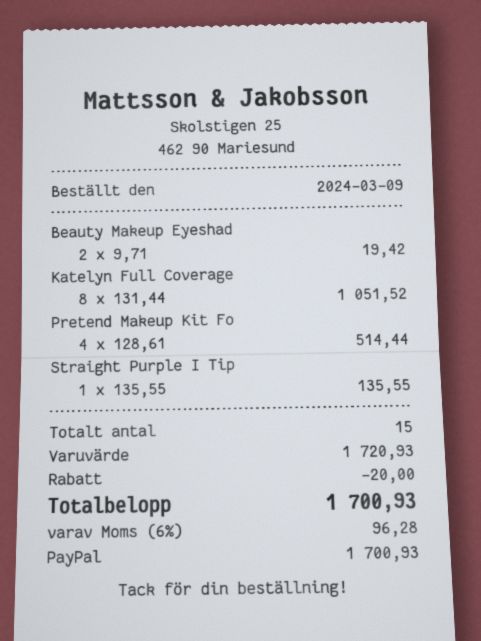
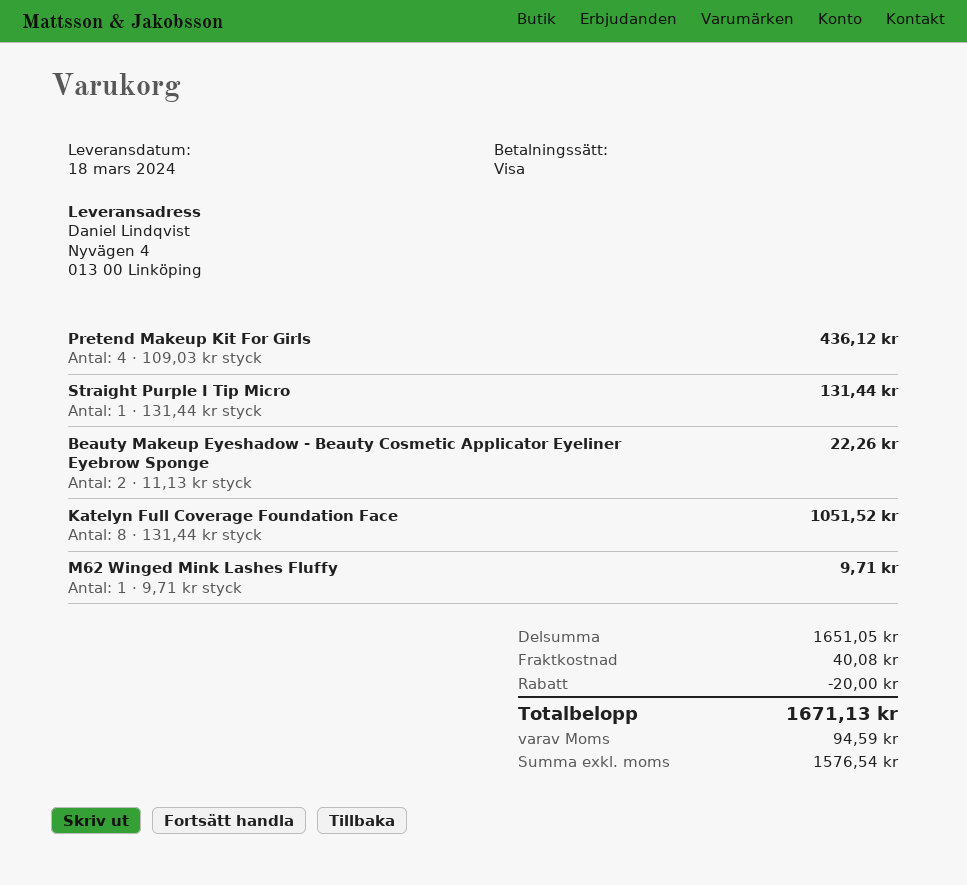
payment method: PayPal -> Visa
Beauty Makeup Eyeshad: 2 x 9.71 = 19.42 -> 2 x 11.13 = 22.26
Pretend Makeup Kit Fo: 4 x 128.61 = 514.44 -> 4 x 109.03 = 436.12
Straight Purple I Tip: 1 x 135.55 = 135.55 -> 1 x 131.44 = 131.44
M62 Winged Mink Lashes Fluffy: none -> 1 x 9.71 = 9.71
subtotal: 1720.93 -> 1651.05
shipping: none -> 40.08
tax: 96.28 -> 94.59
total: 1700.93 -> 1671.13

